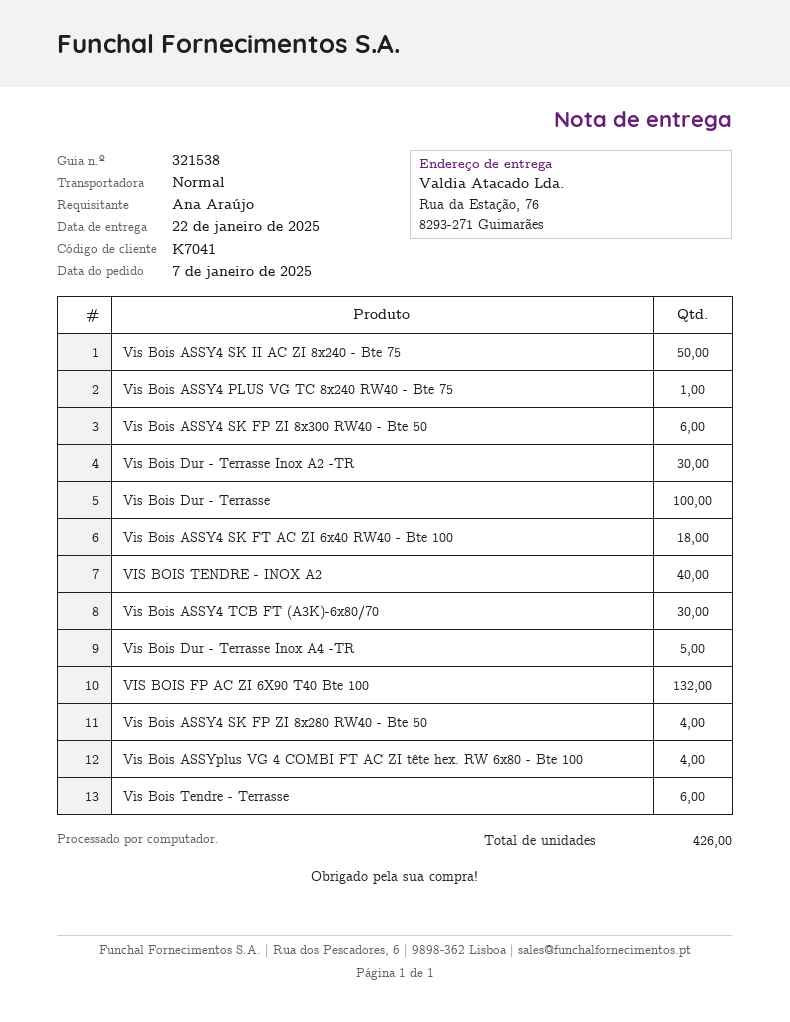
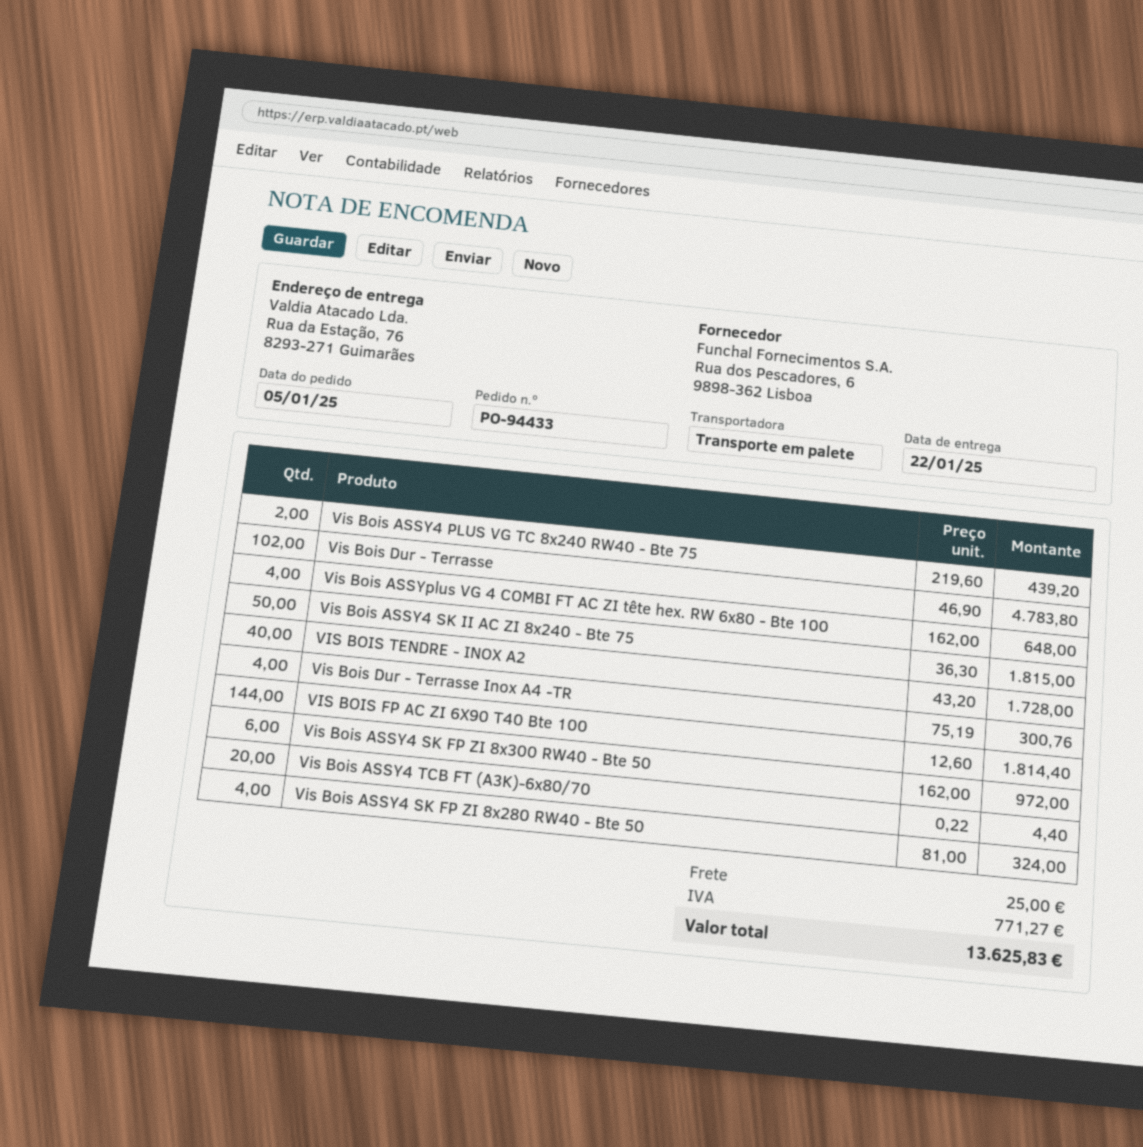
order date: 2025-01-07 -> 2025-01-05
shipping method: standard -> pallet freight
Vis Bois ASSY4 PLUS VG TC 8x240 RW40 - Bte 75: 1 -> 2
Vis Bois Dur - Terrasse Inox A2 -TR: 30 -> none
Vis Bois Dur - Terrasse: 100 -> 102
Vis Bois ASSY4 SK FT AC ZI 6x40 RW40 - Bte 100: 18 -> none
Vis Bois ASSY4 TCB FT (A3K)-6x80/70: 30 -> 20
Vis Bois Dur - Terrasse Inox A4 -TR: 5 -> 4
VIS BOIS FP AC ZI 6X90 T40 Bte 100: 132 -> 144
Vis Bois Tendre - Terrasse: 6 -> none

